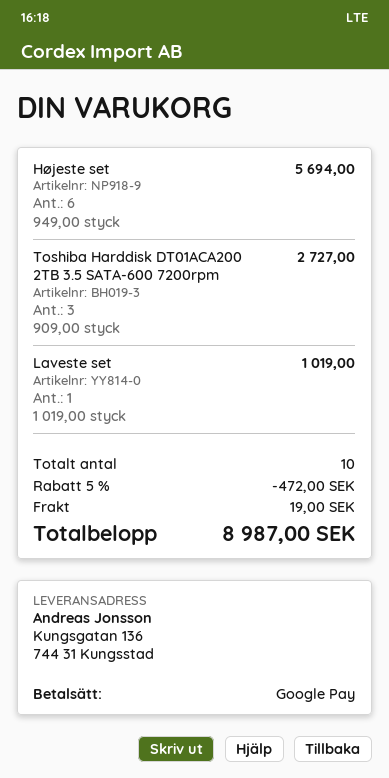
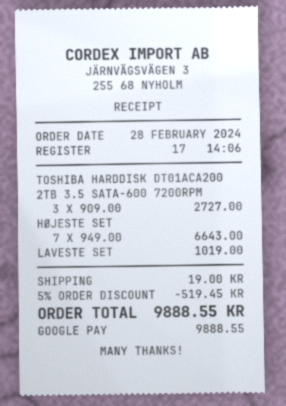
Højeste set: 6 x 949.00 = 5694.00 -> 7 x 949.00 = 6643.00
discount: 5% = 472.00 -> 5% = 519.45
total: 8987.00 -> 9888.55

